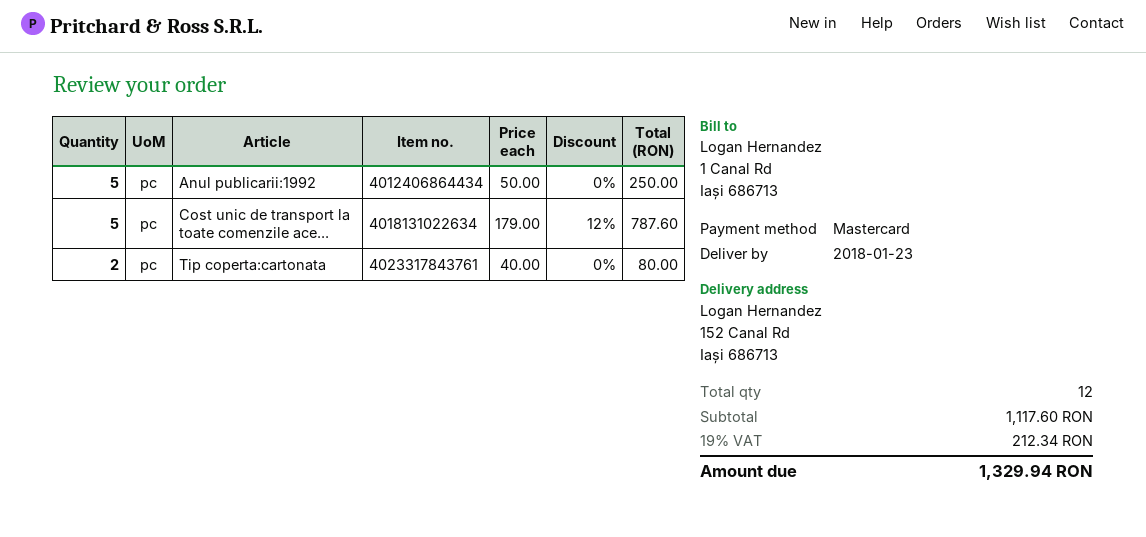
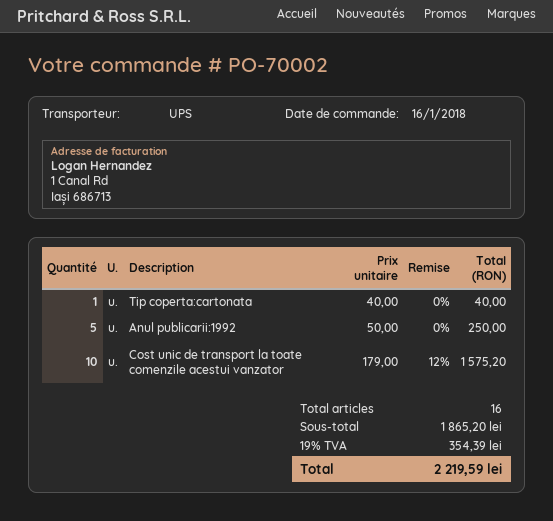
Cost unic de transport la toate comenzile ace...: 5 x 179.00 - 12% = 787.60 -> 10 x 179.00 - 12% = 1575.20
Tip coperta:cartonata: 2 x 40.00 = 80.00 -> 1 x 40.00 = 40.00
total quantity: 12 -> 16
subtotal: 1117.60 -> 1865.20
tax: 19% = 212.34 -> 19% = 354.39
total: 1329.94 -> 2219.59

